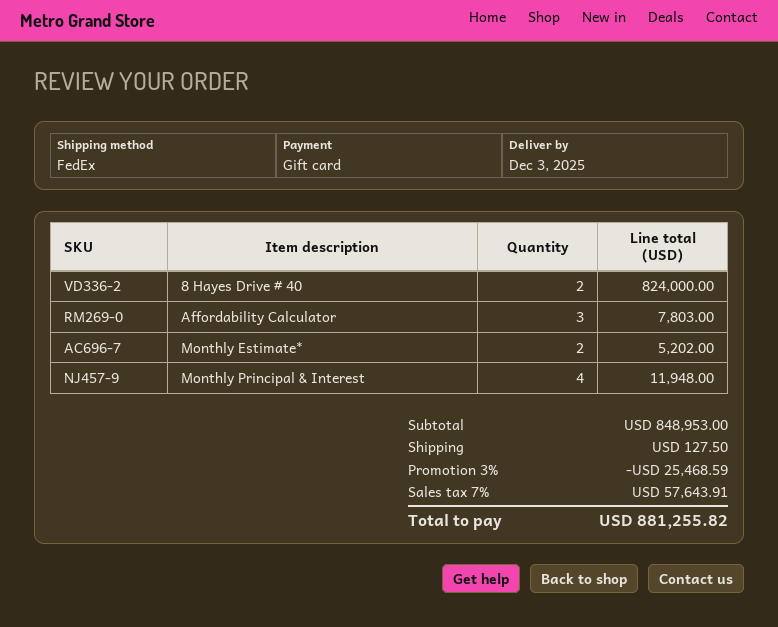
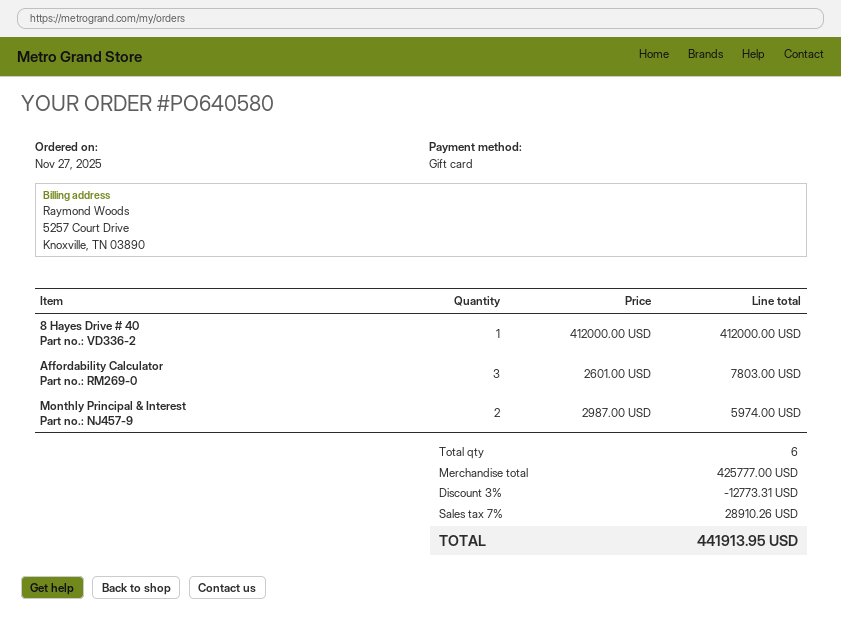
8 Hayes Drive # 40: 2 for 824000.00 -> 1 for 412000.00
Monthly Estimate*: 2 for 5202.00 -> none
Monthly Principal & Interest: 4 for 11948.00 -> 2 for 5974.00
subtotal: 848953.00 -> 425777.00
discount: 3% = 25468.59 -> 3% = 12773.31
shipping: 127.50 -> none
tax: 7% = 57643.91 -> 7% = 28910.26
total: 881255.82 -> 441913.95

